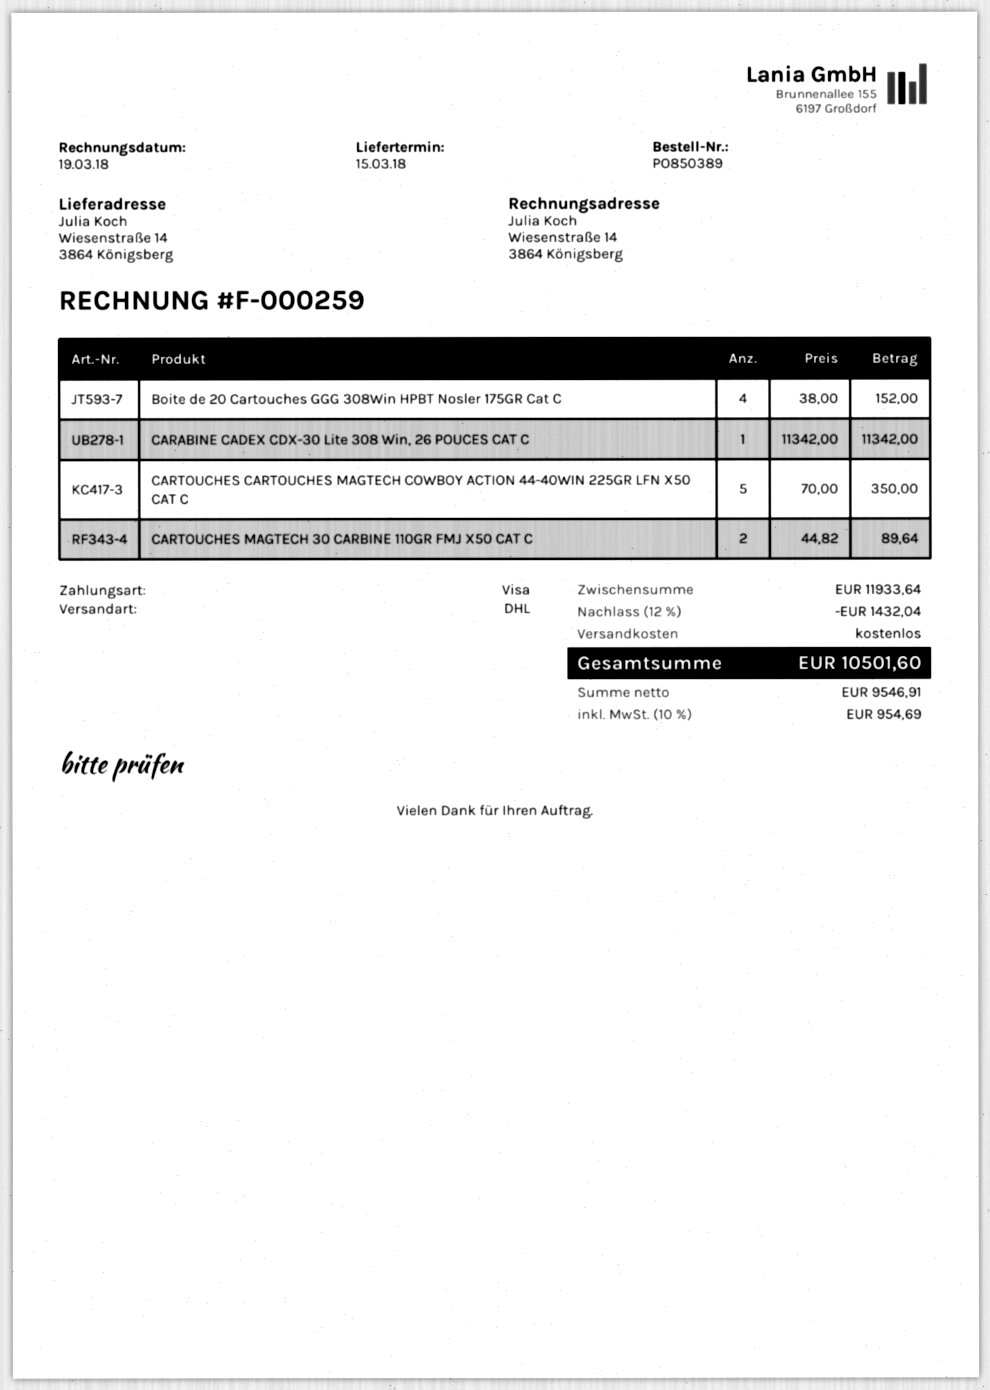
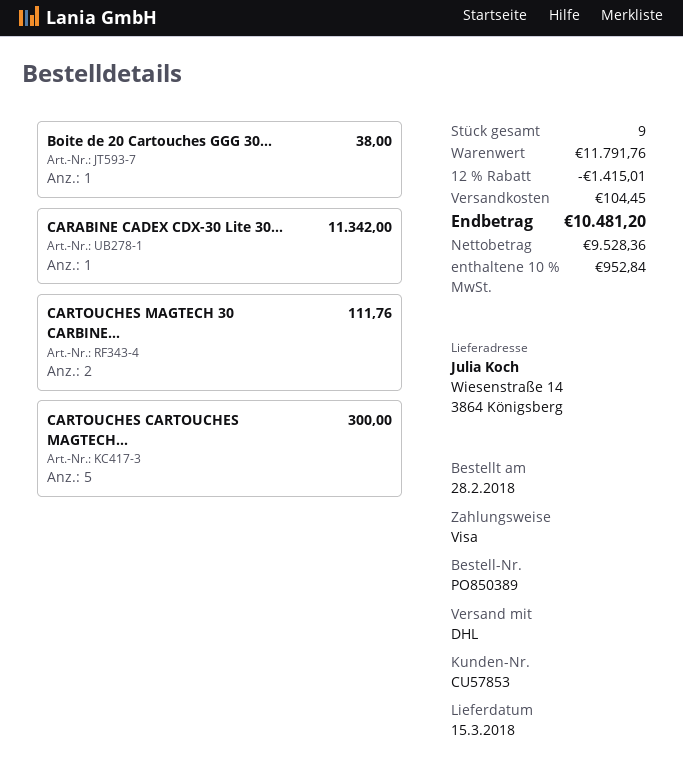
Boite de 20 Cartouches GGG 308Win HPBT Nosler 175GR Cat C: 4 for 152.00 -> 1 for 38.00
CARTOUCHES CARTOUCHES MAGTECH COWBOY ACTION 44-40WIN 225GR LFN X50 CAT C: 5 for 350.00 -> 5 for 300.00
CARTOUCHES MAGTECH 30 CARBINE 110GR FMJ X50 CAT C: 2 for 89.64 -> 2 for 111.76
subtotal: 11933.64 -> 11791.76
discount: 12% = 1432.04 -> 12% = 1415.01
shipping: 0.00 -> 104.45
net: 9546.91 -> 9528.36
tax: 10% = 954.69 -> 10% = 952.84
total: 10501.60 -> 10481.20

